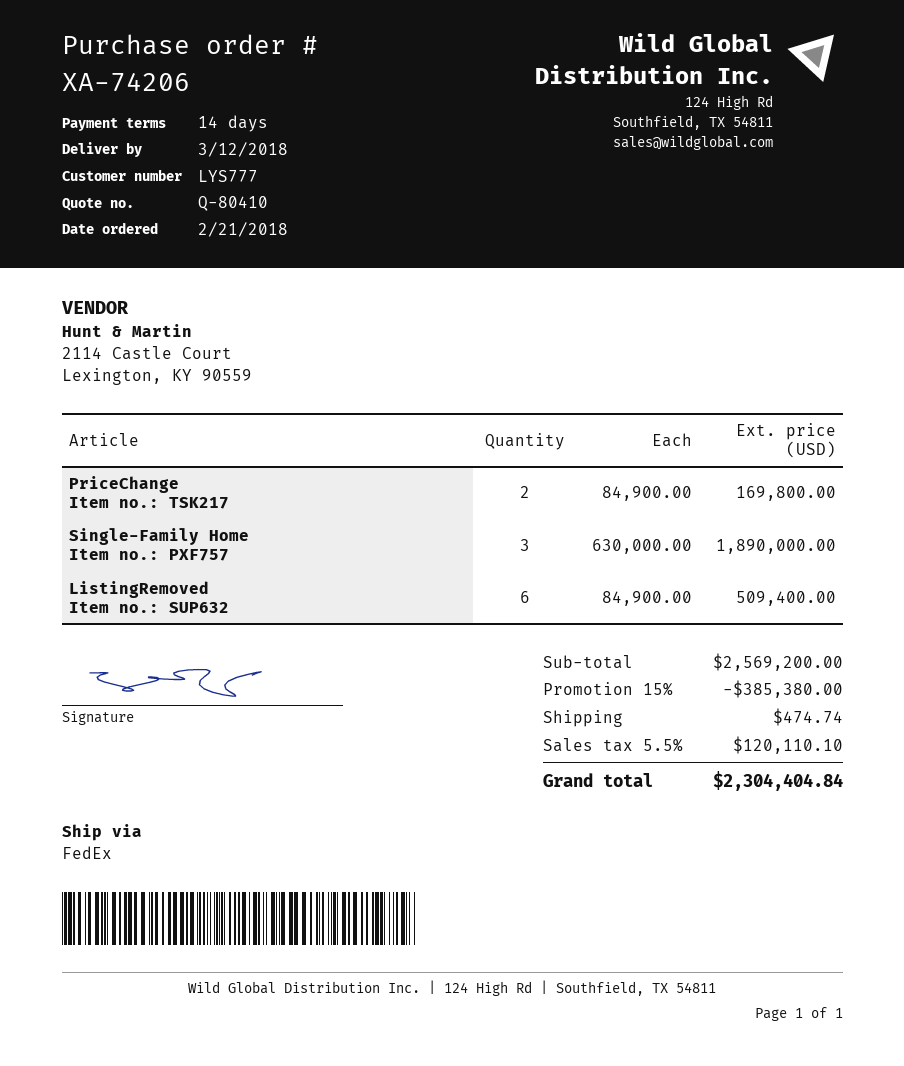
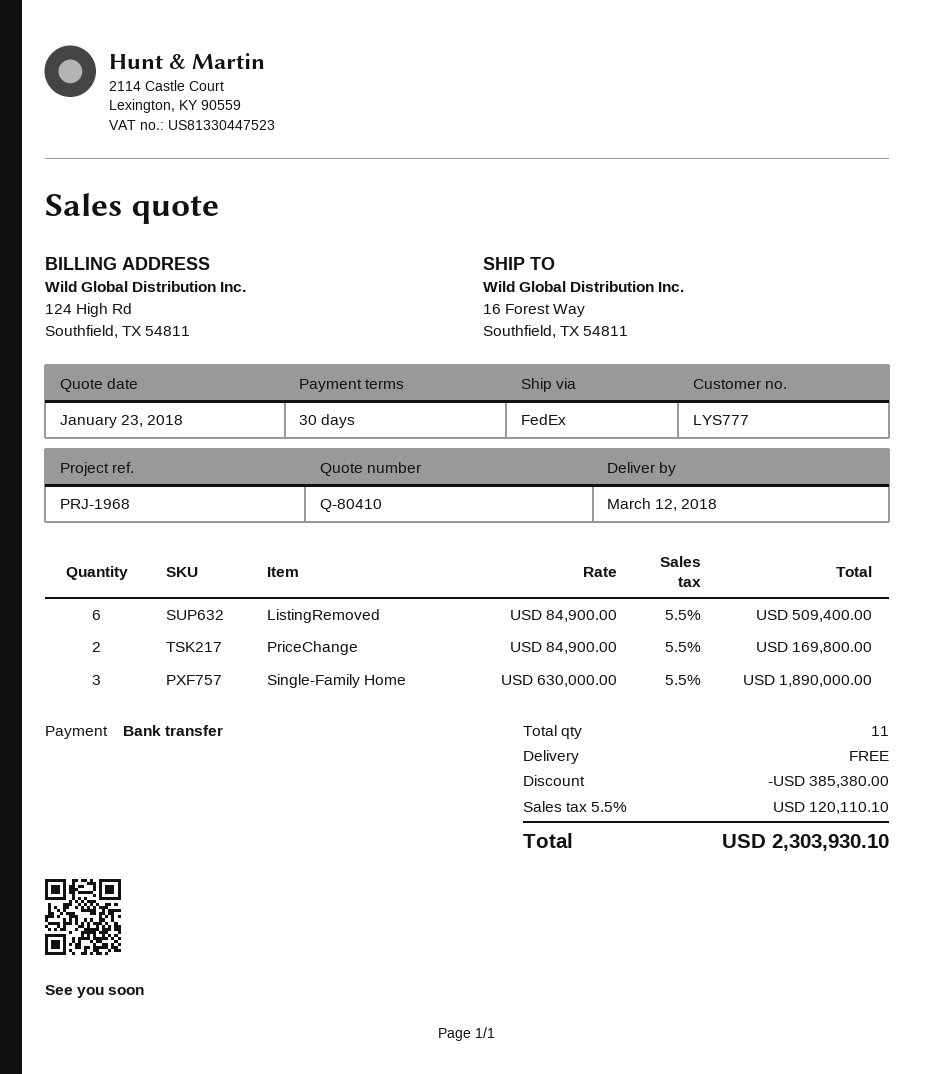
payment terms: 14 days -> 30 days
shipping: 474.74 -> 0.00
total: 2304404.84 -> 2303930.10

